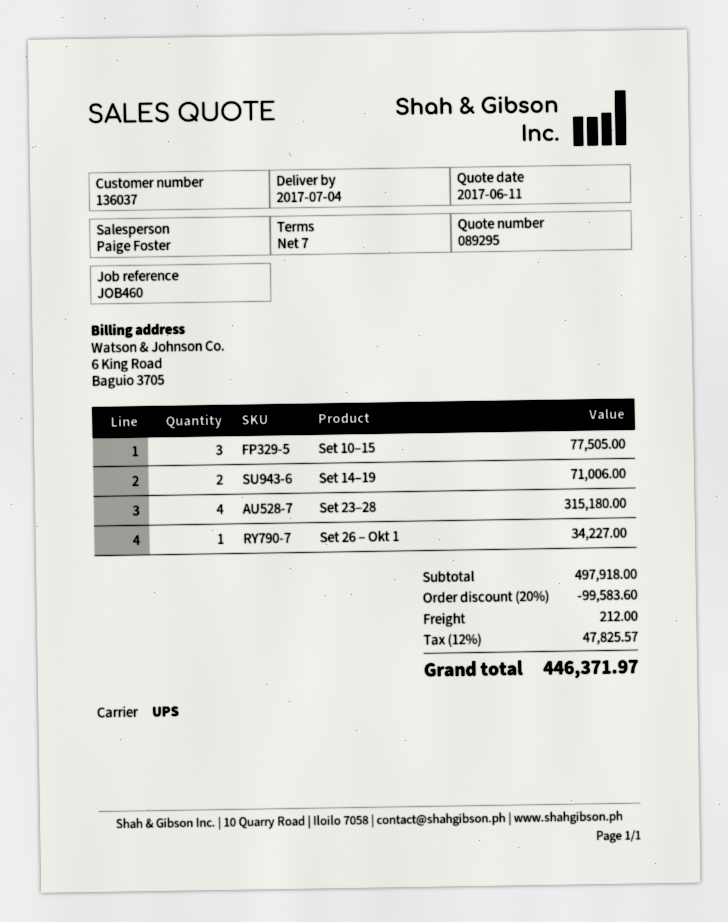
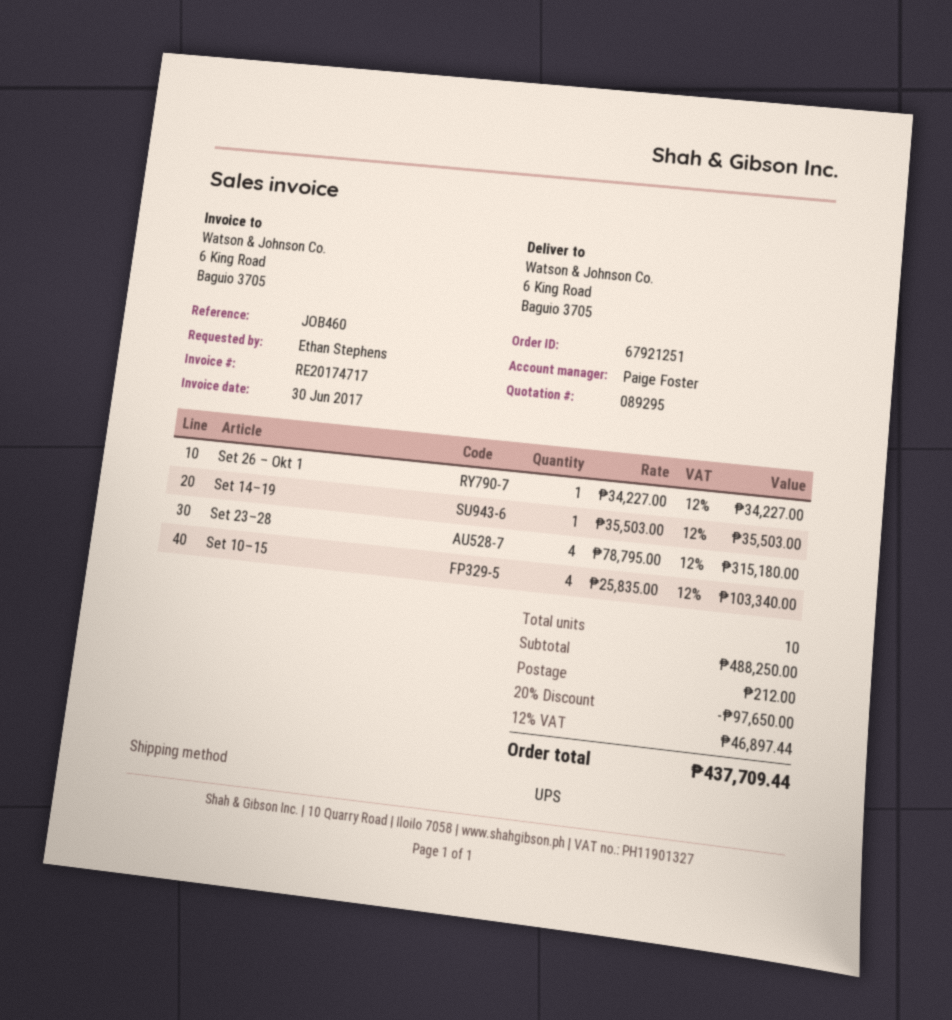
Set 10–15: 3 for 77505.00 -> 4 for 103340.00
Set 14–19: 2 for 71006.00 -> 1 for 35503.00
subtotal: 497918.00 -> 488250.00
discount: 20% = 99583.60 -> 20% = 97650.00
tax: 12% = 47825.57 -> 12% = 46897.44
total: 446371.97 -> 437709.44

